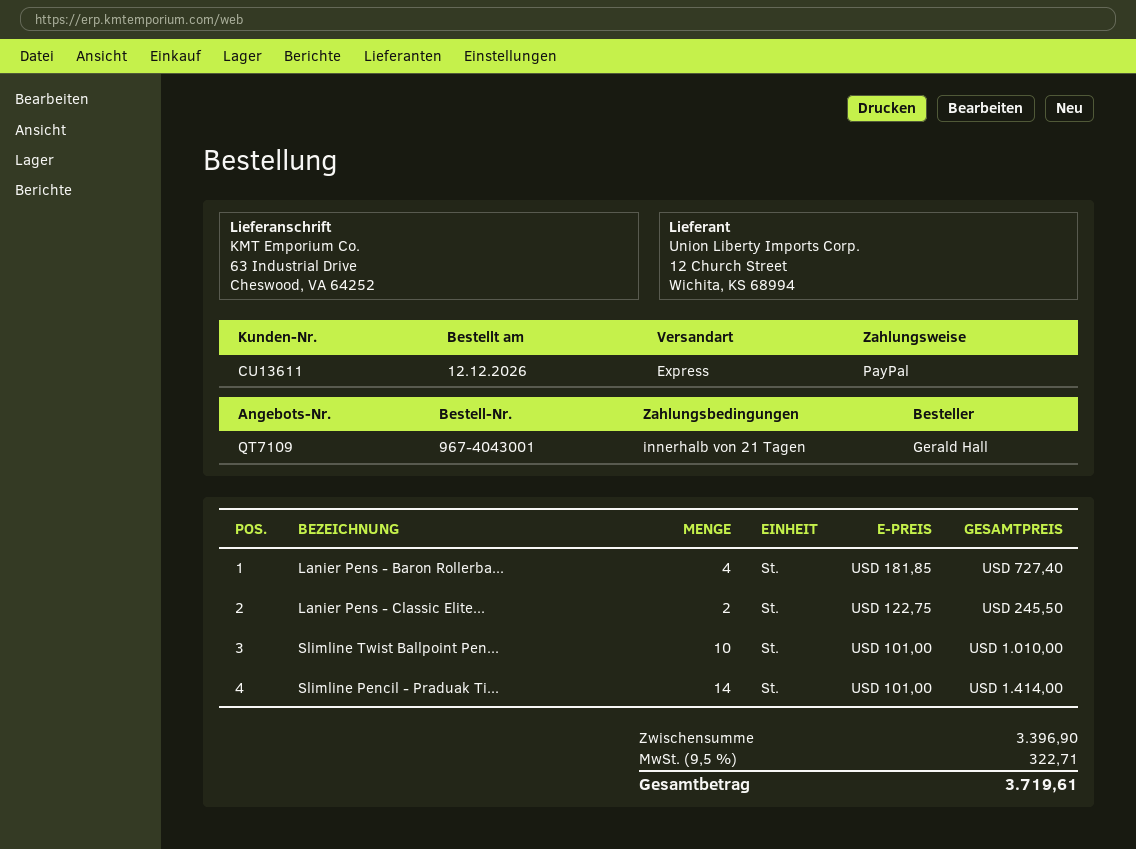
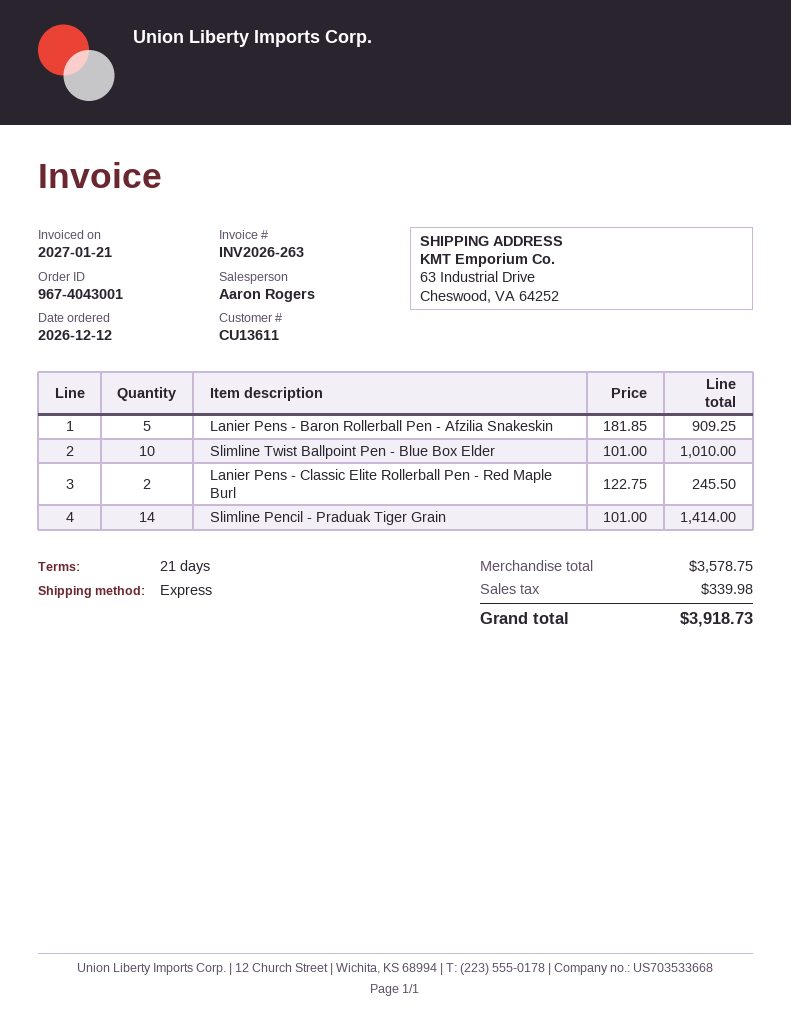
Lanier Pens - Baron Rollerba...: 4 x 181.85 = 727.40 -> 5 x 181.85 = 909.25
subtotal: 3396.90 -> 3578.75
tax: 322.71 -> 339.98
total: 3719.61 -> 3918.73

